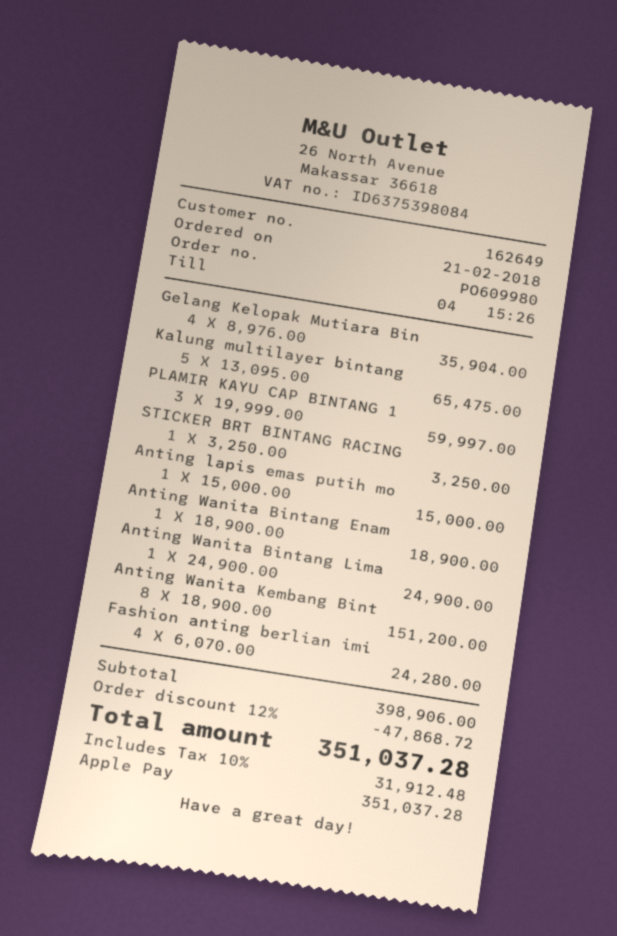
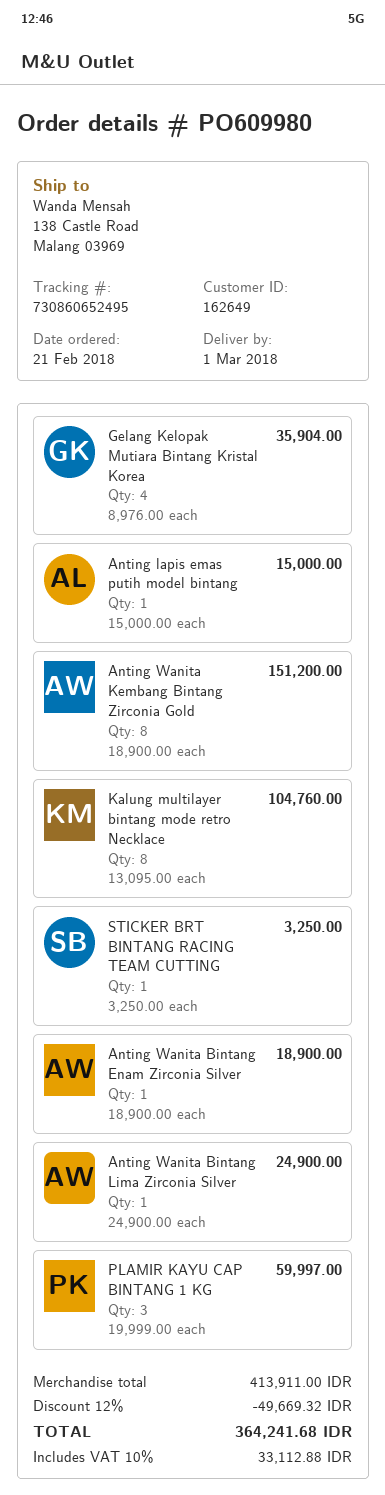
Kalung multilayer bintang: 5 x 13095.00 = 65475.00 -> 8 x 13095.00 = 104760.00
Fashion anting berlian imi: 4 x 6070.00 = 24280.00 -> none
subtotal: 398906.00 -> 413911.00
discount: 12% = 47868.72 -> 12% = 49669.32
tax: 10% = 31912.48 -> 10% = 33112.88
total: 351037.28 -> 364241.68

